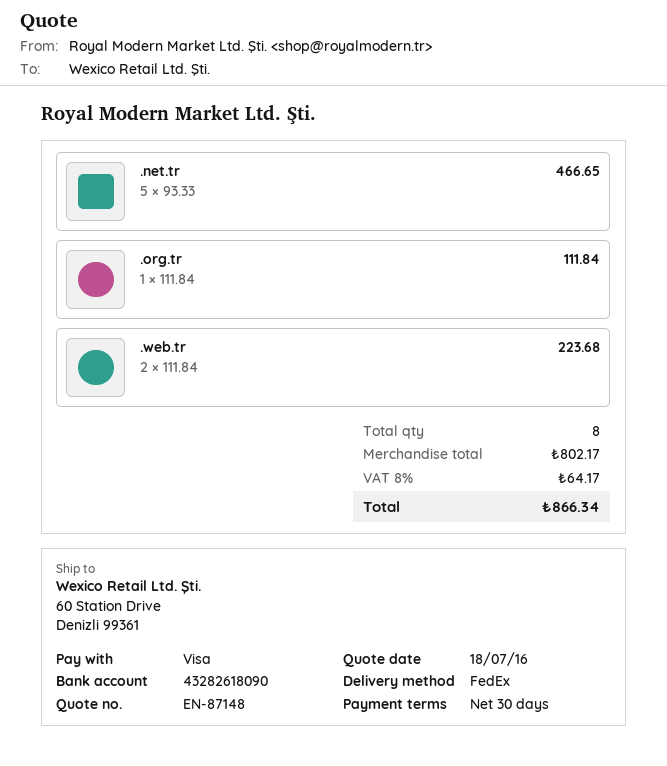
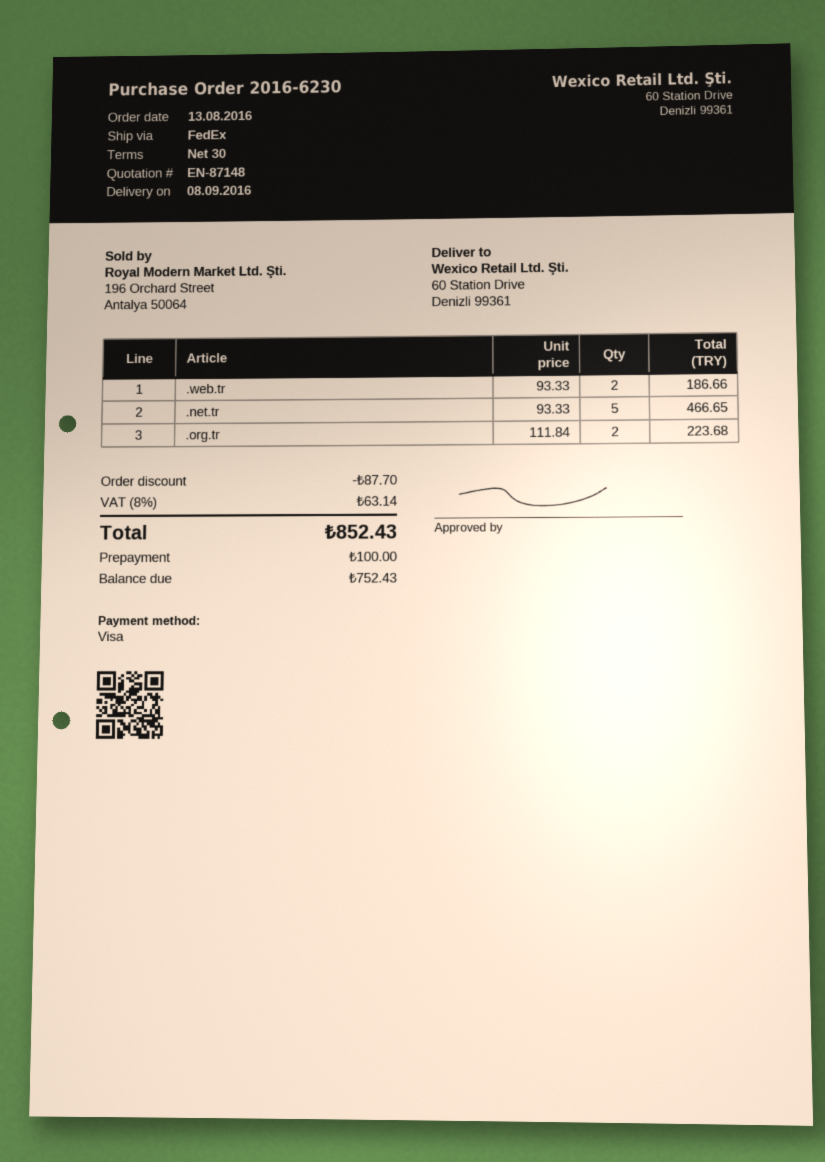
.org.tr: 1 x 111.84 = 111.84 -> 2 x 111.84 = 223.68
.web.tr: 2 x 111.84 = 223.68 -> 2 x 93.33 = 186.66
discount: none -> 87.70
tax: 8% = 64.17 -> 8% = 63.14
total: 866.34 -> 852.43

